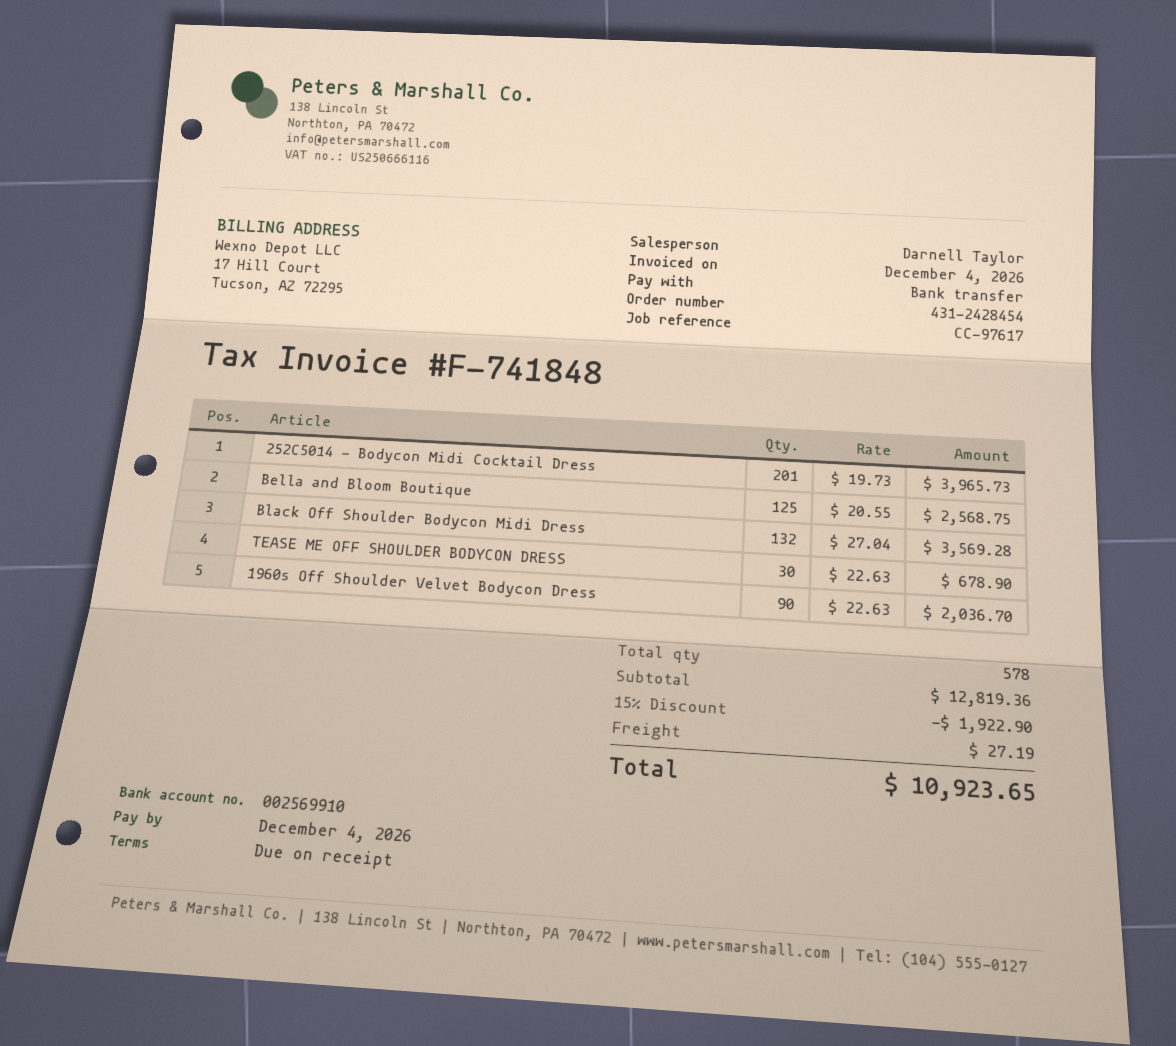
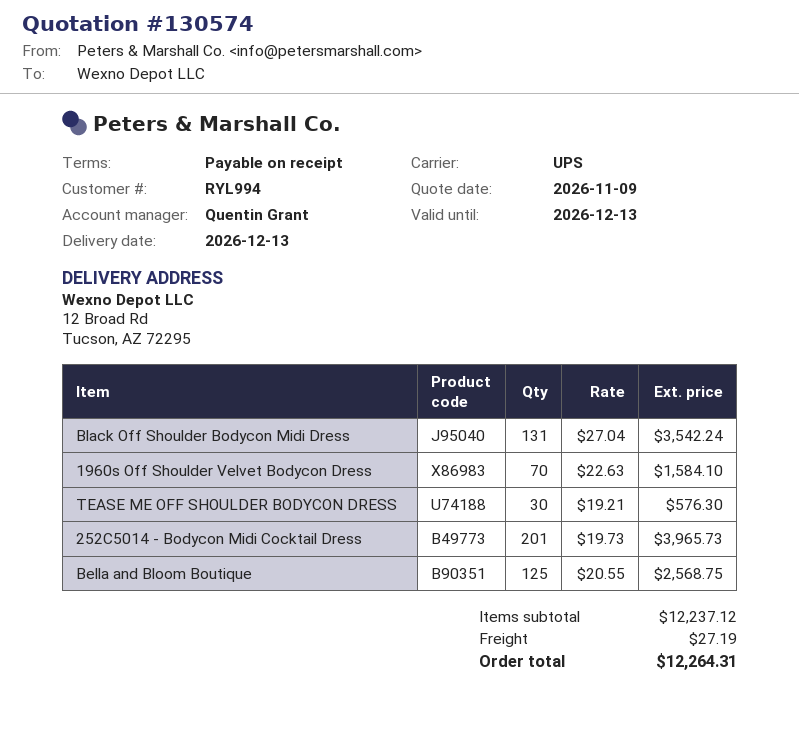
sales rep: Darnell Taylor -> Quentin Grant
Black Off Shoulder Bodycon Midi Dress: 132 x 27.04 = 3569.28 -> 131 x 27.04 = 3542.24
TEASE ME OFF SHOULDER BODYCON DRESS: 30 x 22.63 = 678.90 -> 30 x 19.21 = 576.30
1960s Off Shoulder Velvet Bodycon Dress: 90 x 22.63 = 2036.70 -> 70 x 22.63 = 1584.10
subtotal: 12819.36 -> 12237.12
discount: 15% = 1922.90 -> none
total: 10923.65 -> 12264.31

